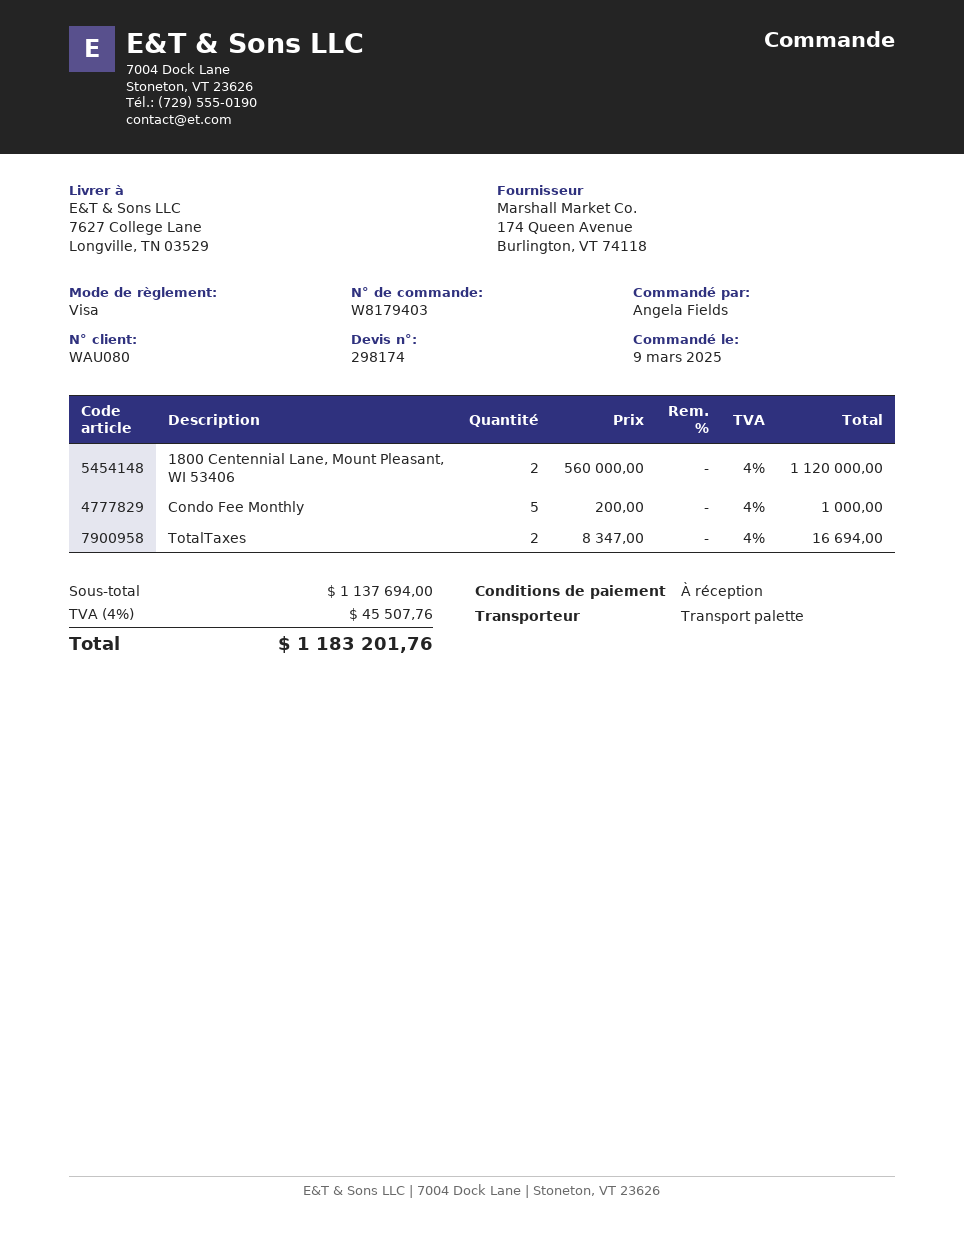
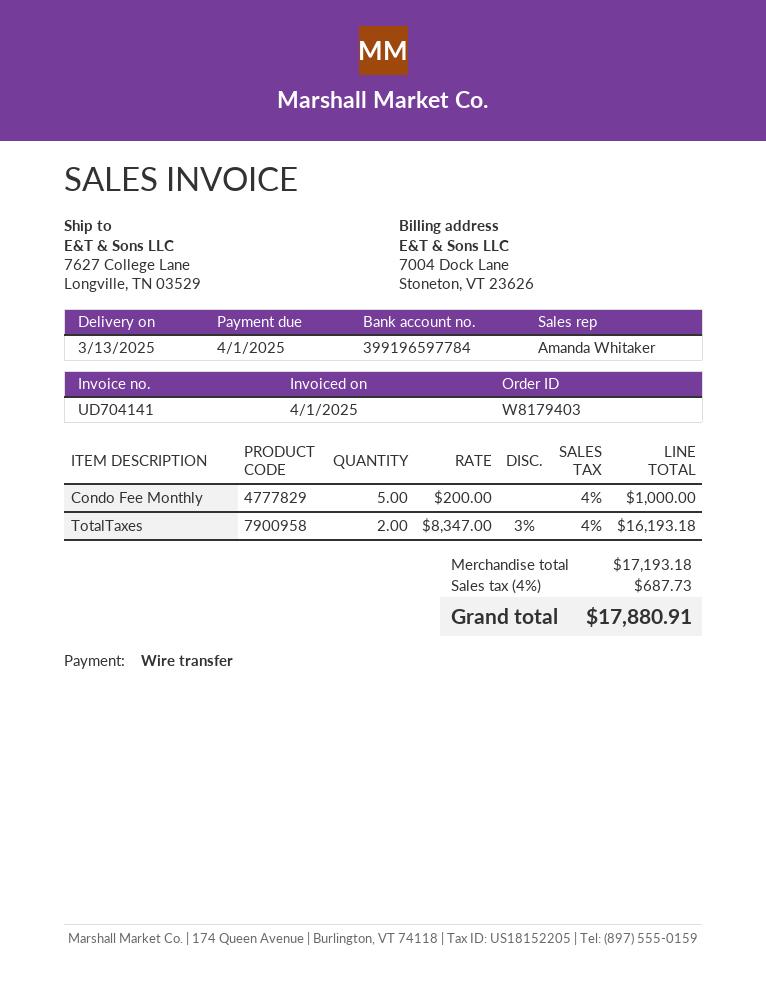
payment method: Visa -> bank transfer
1800 Centennial Lane, Mount Pleasant, WI 53406: 2 x 560000.00 = 1120000.00 -> none
TotalTaxes: 2 x 8347.00 = 16694.00 -> 2 x 8347.00 - 3% = 16193.18
subtotal: 1137694.00 -> 17193.18
tax: 4% = 45507.76 -> 4% = 687.73
total: 1183201.76 -> 17880.91

